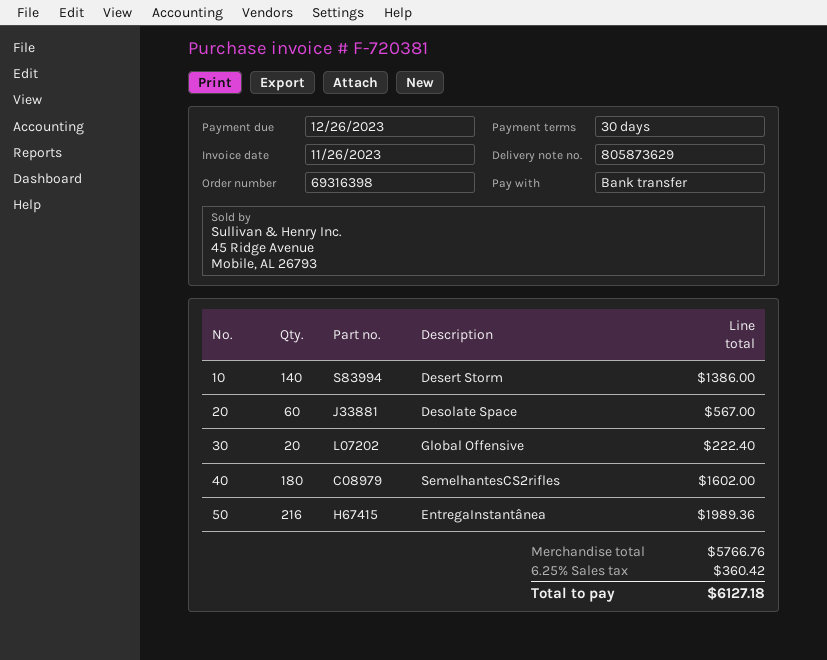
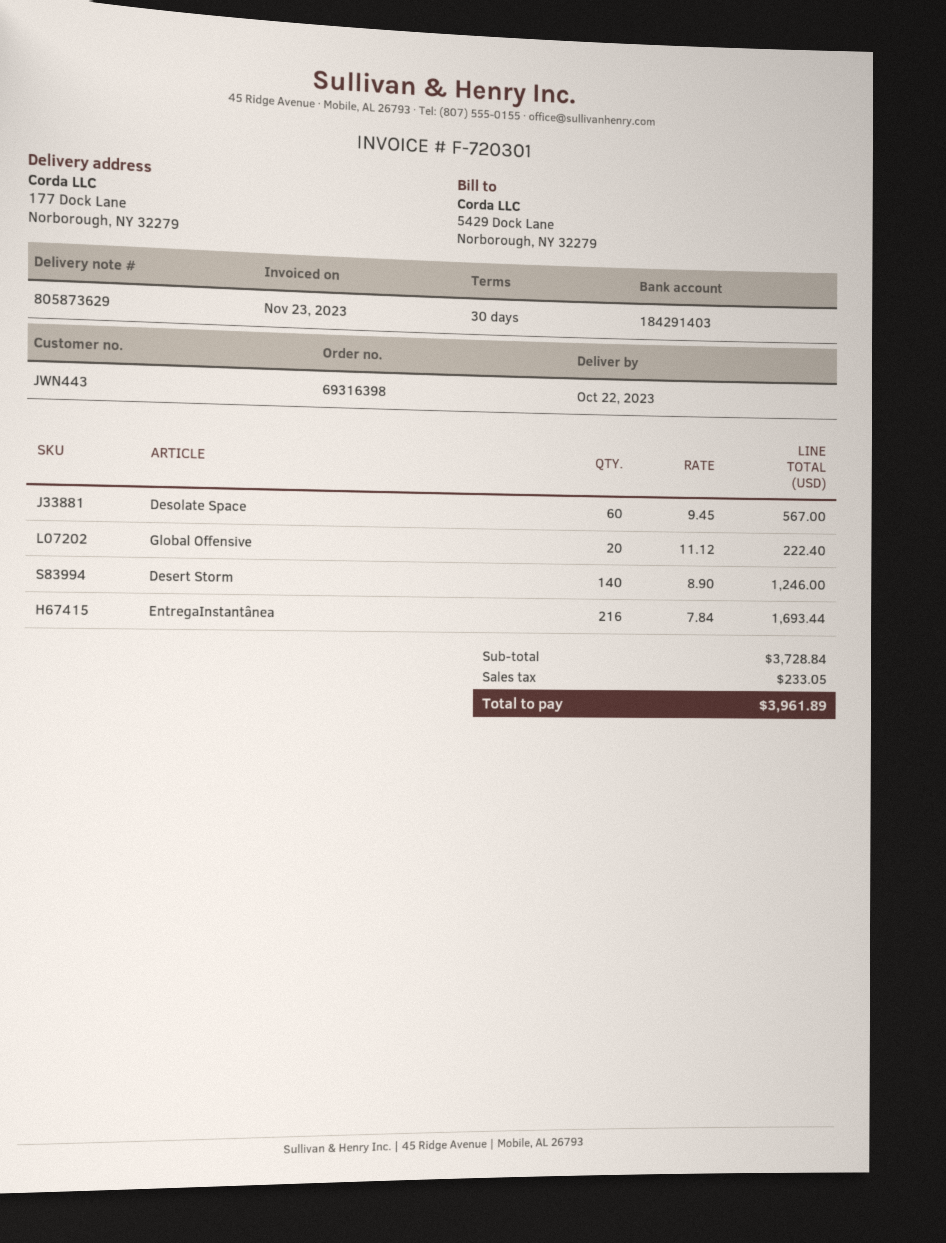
invoice number: F-720381 -> F-720301
invoice date: 2023-11-26 -> 2023-11-23
Desert Storm: 140 for 1386.00 -> 140 for 1246.00
SemelhantesCS2rifles: 180 for 1602.00 -> none
EntregaInstantânea: 216 for 1989.36 -> 216 for 1693.44
subtotal: 5766.76 -> 3728.84
tax: 360.42 -> 233.05
total: 6127.18 -> 3961.89

